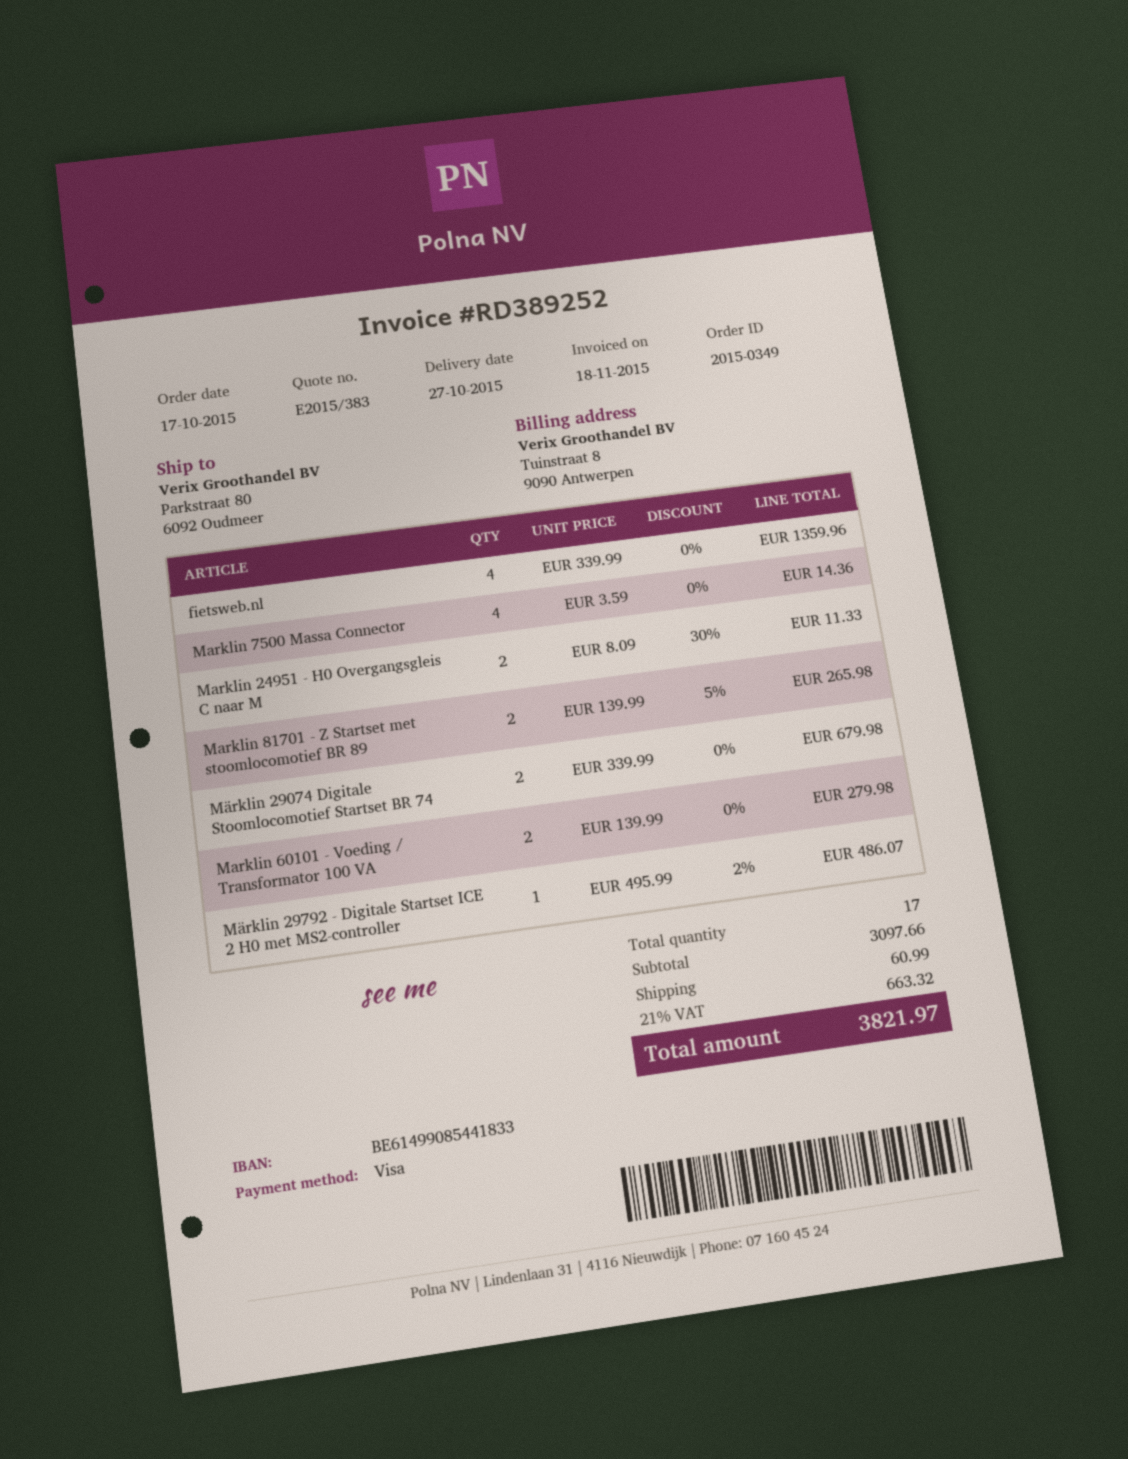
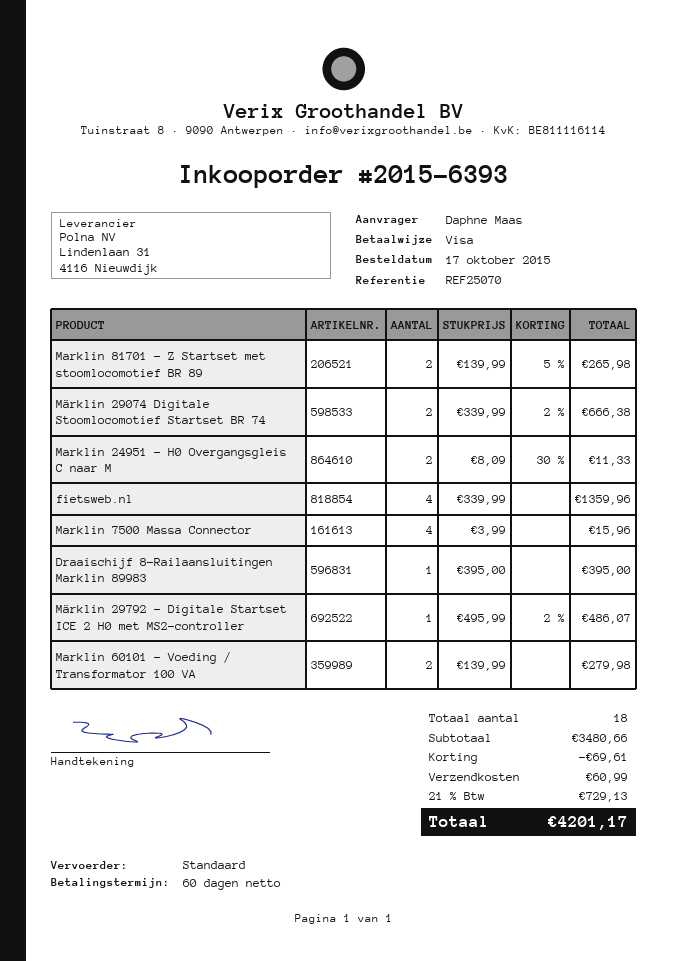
order number: 2015-0349 -> 2015-6393
Marklin 7500 Massa Connector: 4 x 3.59 = 14.36 -> 4 x 3.99 = 15.96
Märklin 29074 Digitale Stoomlocomotief Startset BR 74: 2 x 339.99 = 679.98 -> 2 x 339.99 - 2% = 666.38
Draaischijf 8-Railaansluitingen Marklin 89983: none -> 1 x 395.00 = 395.00
total quantity: 17 -> 18
subtotal: 3097.66 -> 3480.66
discount: none -> 69.61
tax: 21% = 663.32 -> 21% = 729.13
total: 3821.97 -> 4201.17

